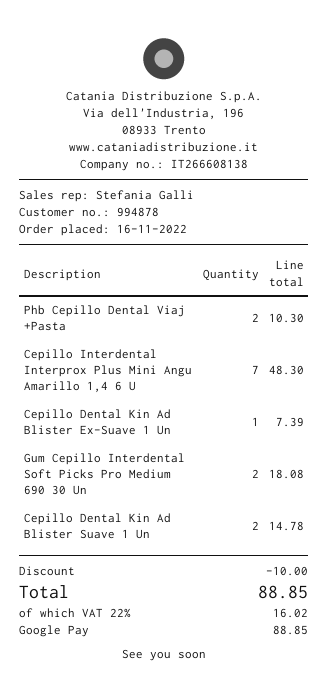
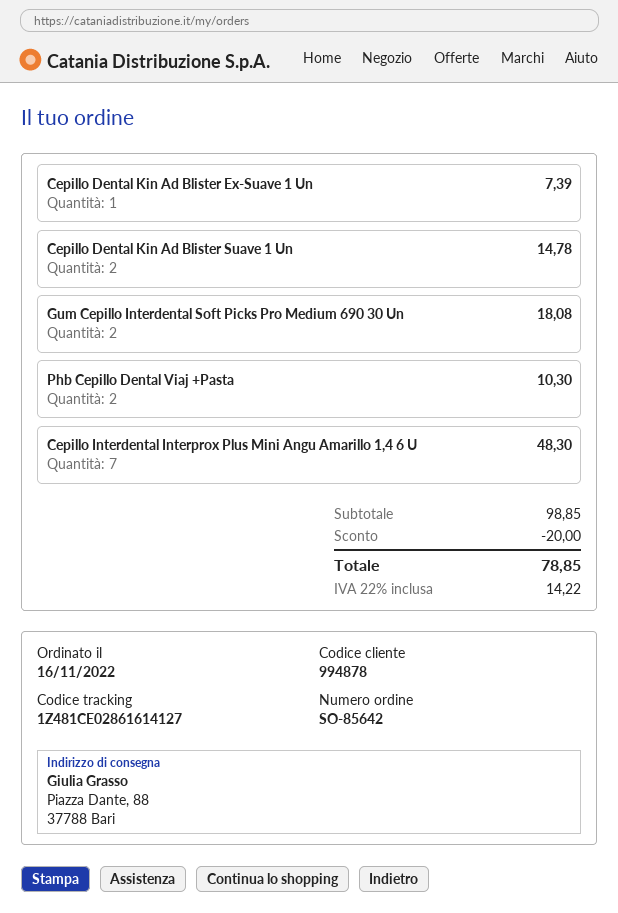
discount: 10.00 -> 20.00
tax: 22% = 16.02 -> 22% = 14.22
total: 88.85 -> 78.85

